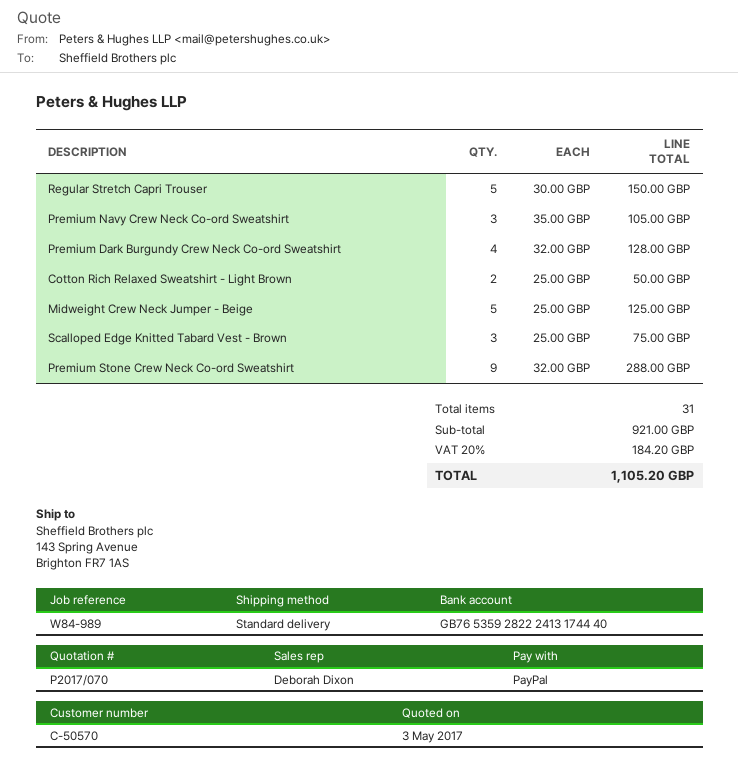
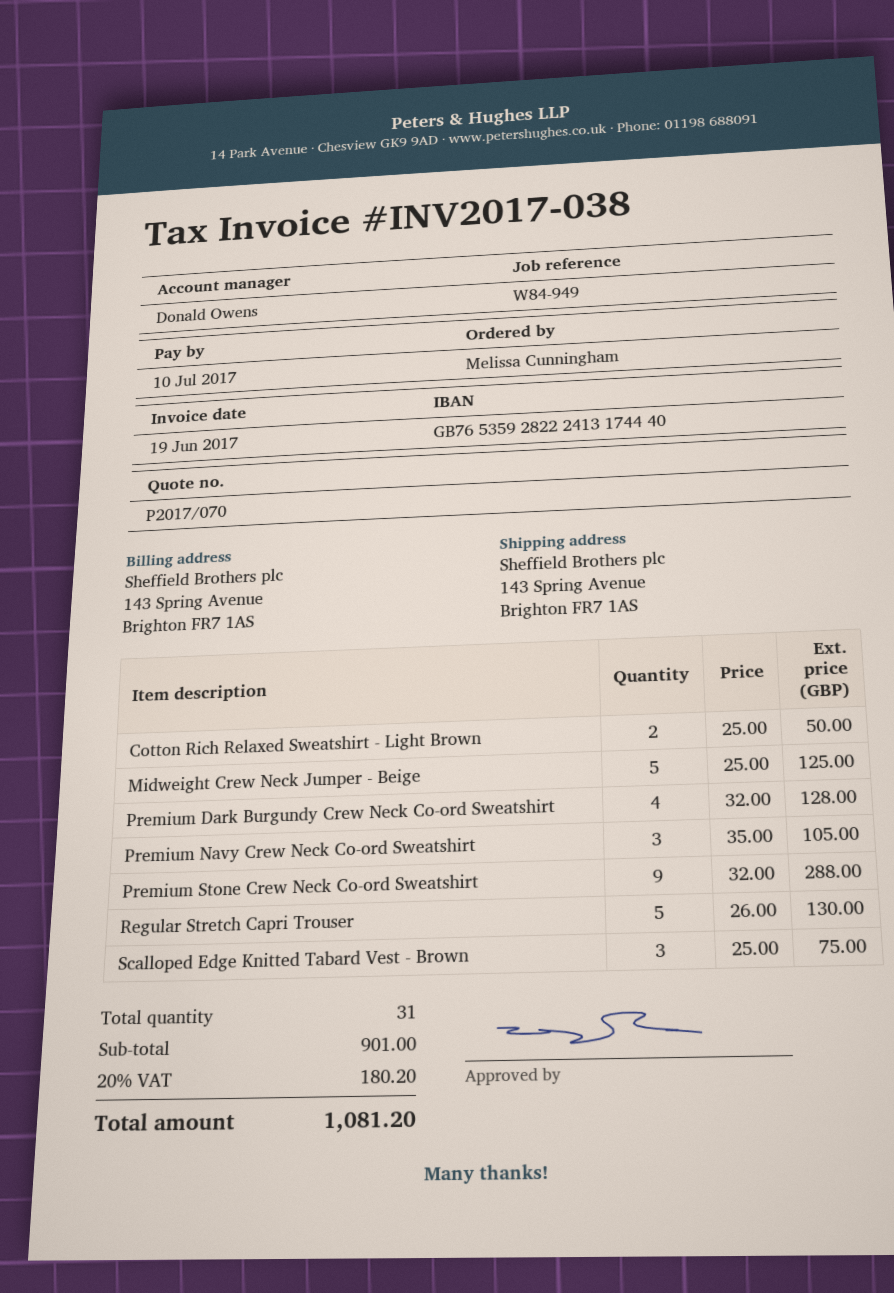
reference: W84-989 -> W84-949
sales rep: Deborah Dixon -> Donald Owens
Regular Stretch Capri Trouser: 5 x 30.00 = 150.00 -> 5 x 26.00 = 130.00
subtotal: 921.00 -> 901.00
tax: 20% = 184.20 -> 20% = 180.20
total: 1105.20 -> 1081.20

